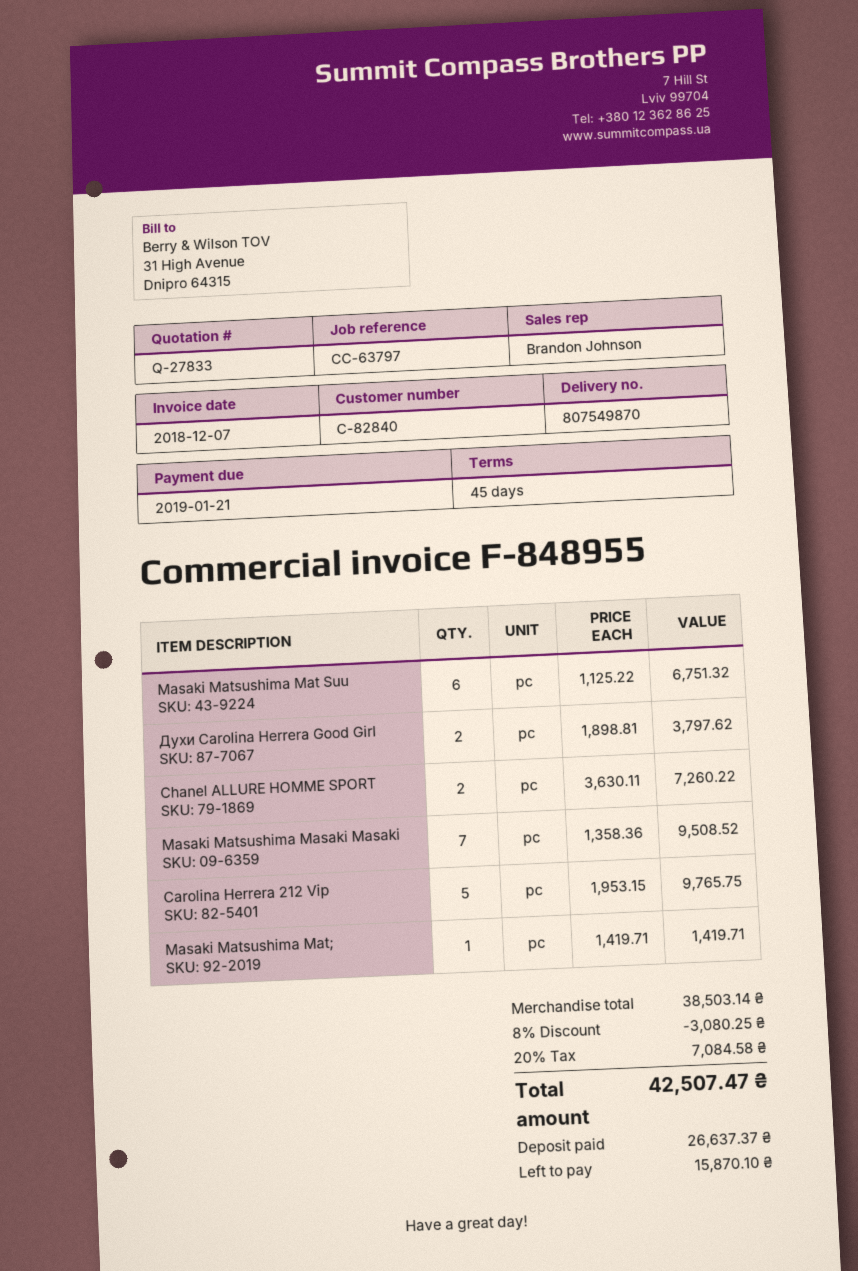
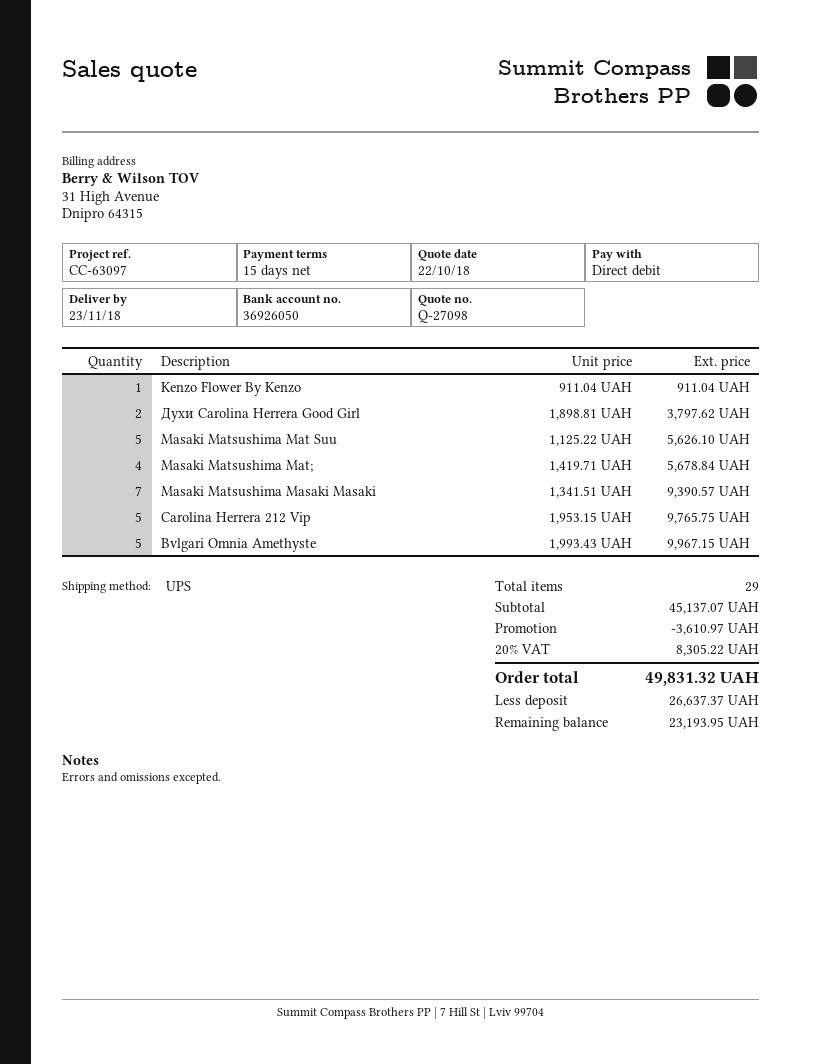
quote number: Q-27833 -> Q-27098
payment terms: 45 days -> 15 days
reference: CC-63797 -> CC-63097
Masaki Matsushima Mat Suu: 6 x 1125.22 = 6751.32 -> 5 x 1125.22 = 5626.10
Chanel ALLURE HOMME SPORT: 2 x 3630.11 = 7260.22 -> none
Masaki Matsushima Masaki Masaki: 7 x 1358.36 = 9508.52 -> 7 x 1341.51 = 9390.57
Masaki Matsushima Mat;: 1 x 1419.71 = 1419.71 -> 4 x 1419.71 = 5678.84
Kenzo Flower By Kenzo: none -> 1 x 911.04 = 911.04
Bvlgari Omnia Amethyste: none -> 5 x 1993.43 = 9967.15
subtotal: 38503.14 -> 45137.07
discount: 3080.25 -> 3610.97
tax: 20% = 7084.58 -> 20% = 8305.22
total: 42507.47 -> 49831.32
balance: 15870.10 -> 23193.95

